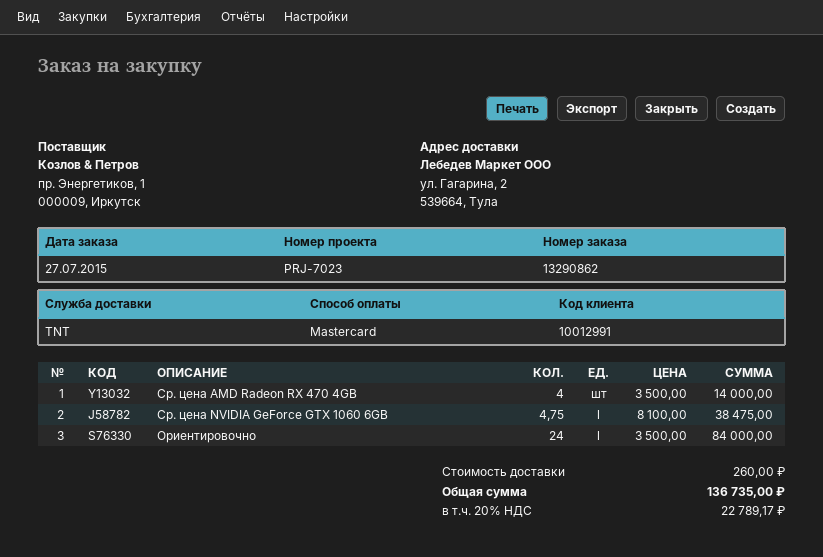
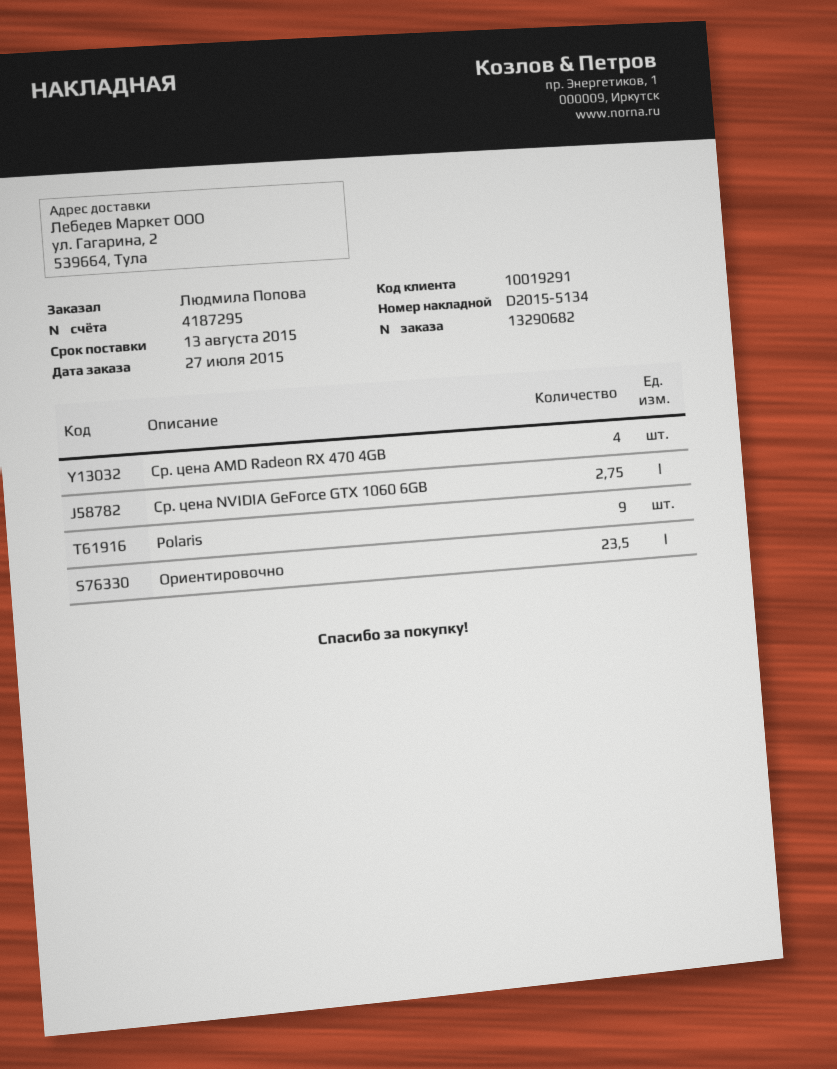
order number: 13290862 -> 13290682
customer number: 10012991 -> 10019291
Ср. цена NVIDIA GeForce GTX 1060 6GB: 4.75 -> 2.75
Ориентировочно: 24 -> 23.5
Polaris: none -> 9

